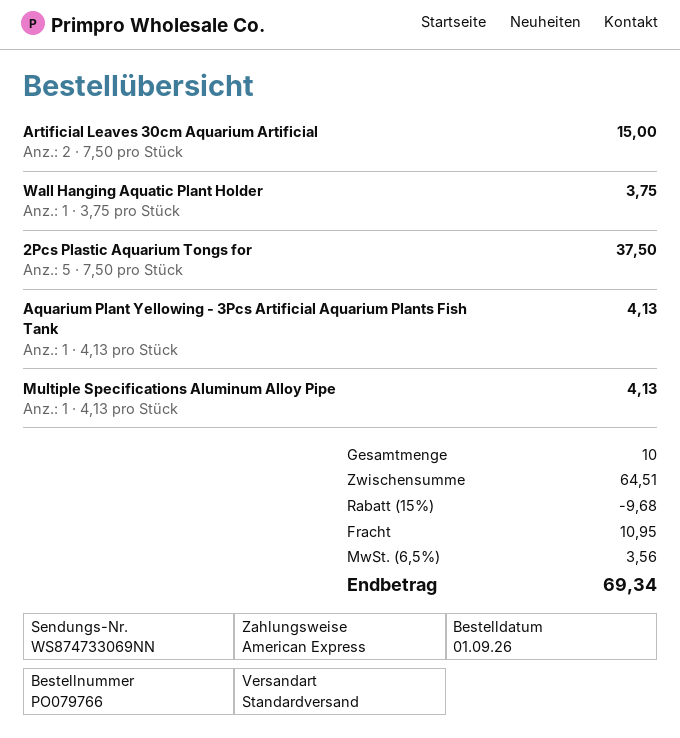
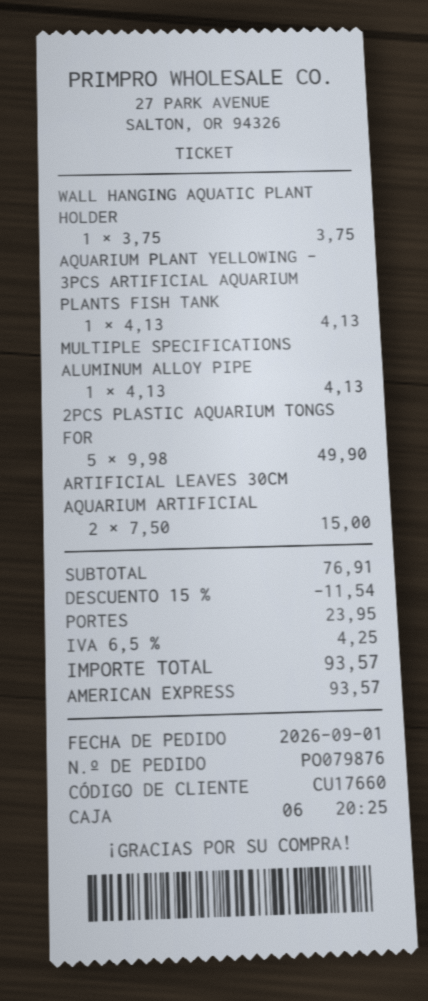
order number: PO079766 -> PO079876
2Pcs Plastic Aquarium Tongs for: 5 x 7.50 = 37.50 -> 5 x 9.98 = 49.90
subtotal: 64.51 -> 76.91
discount: 15% = 9.68 -> 15% = 11.54
shipping: 10.95 -> 23.95
tax: 6.5% = 3.56 -> 6.5% = 4.25
total: 69.34 -> 93.57

